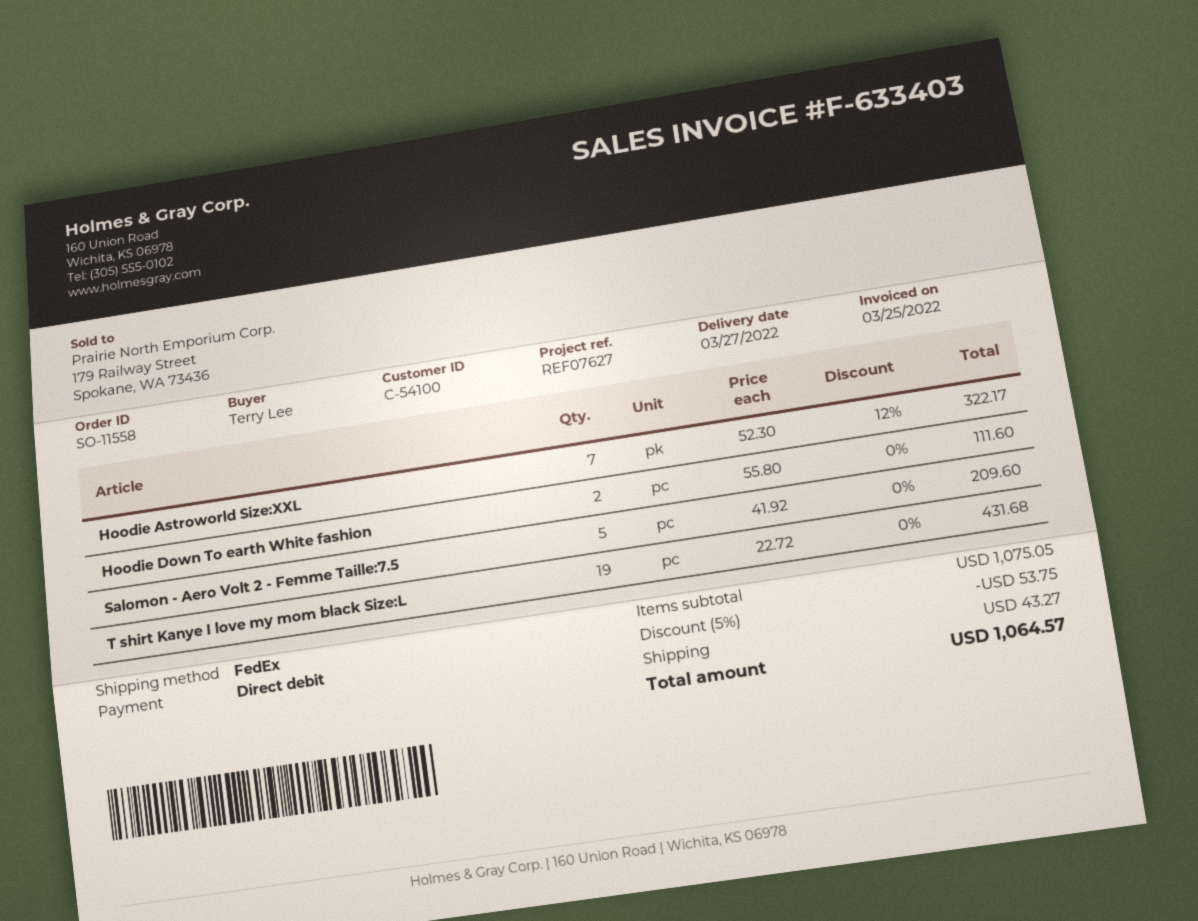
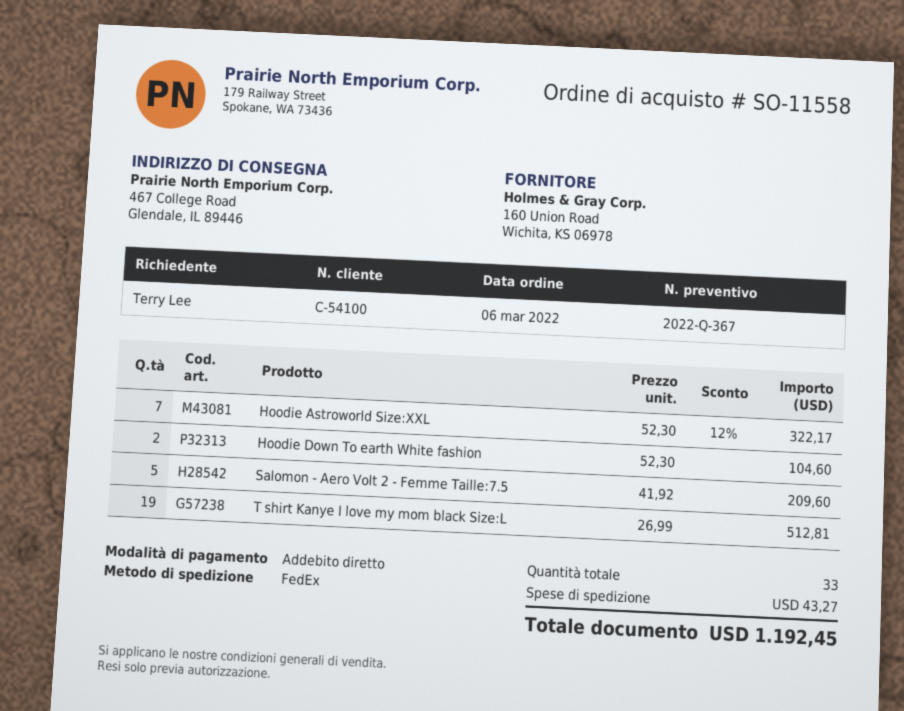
Hoodie Down To earth White fashion: 2 x 55.80 = 111.60 -> 2 x 52.30 = 104.60
T shirt Kanye I love my mom black Size:L: 19 x 22.72 = 431.68 -> 19 x 26.99 = 512.81
discount: 5% = 53.75 -> none
total: 1064.57 -> 1192.45

